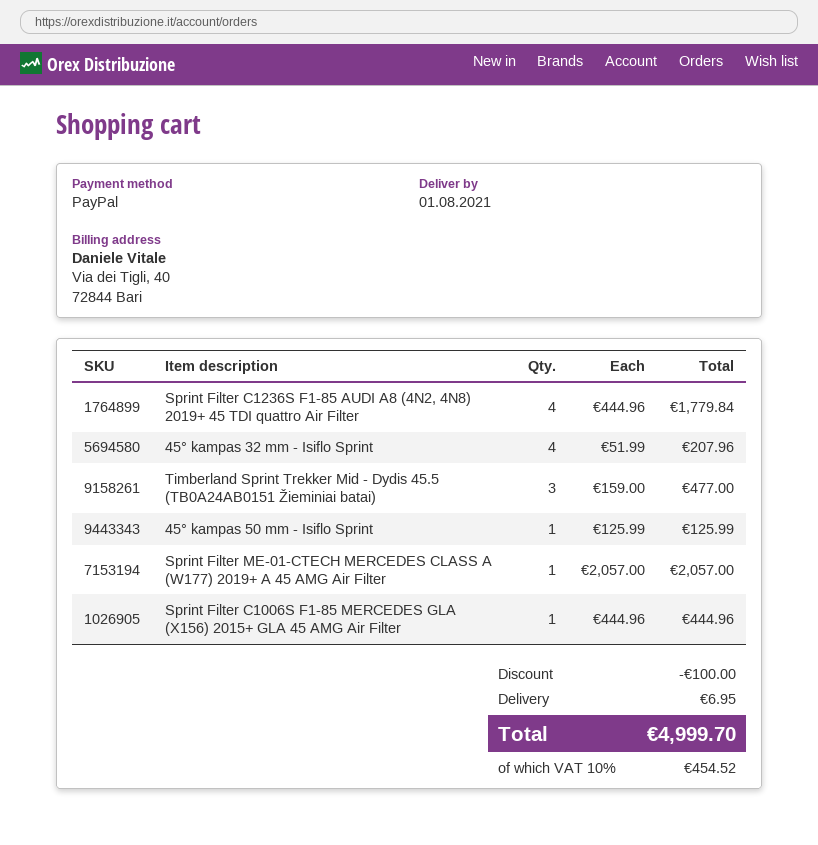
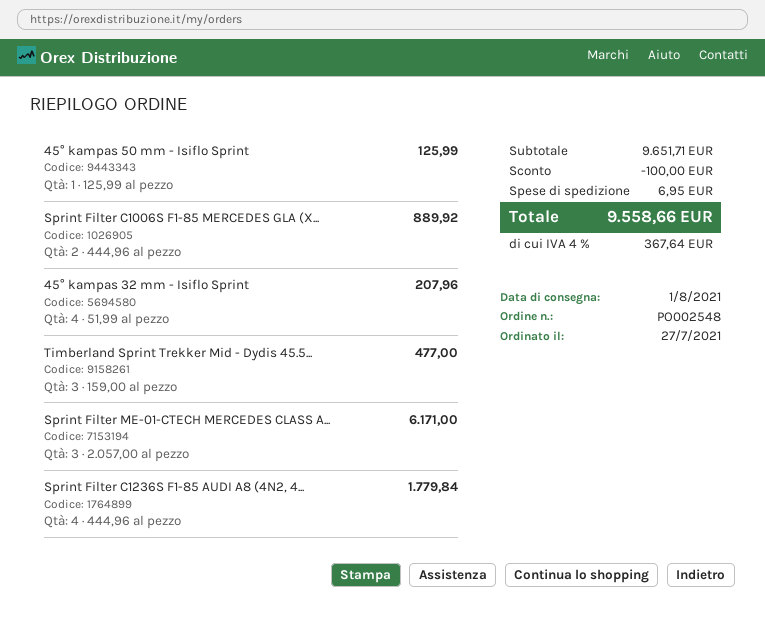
Sprint Filter ME-01-CTECH MERCEDES CLASS A (W177) 2019+ A 45 AMG Air Filter: 1 x 2057.00 = 2057.00 -> 3 x 2057.00 = 6171.00
Sprint Filter C1006S F1-85 MERCEDES GLA (X156) 2015+ GLA 45 AMG Air Filter: 1 x 444.96 = 444.96 -> 2 x 444.96 = 889.92
tax: 10% = 454.52 -> 4% = 367.64
total: 4999.70 -> 9558.66

